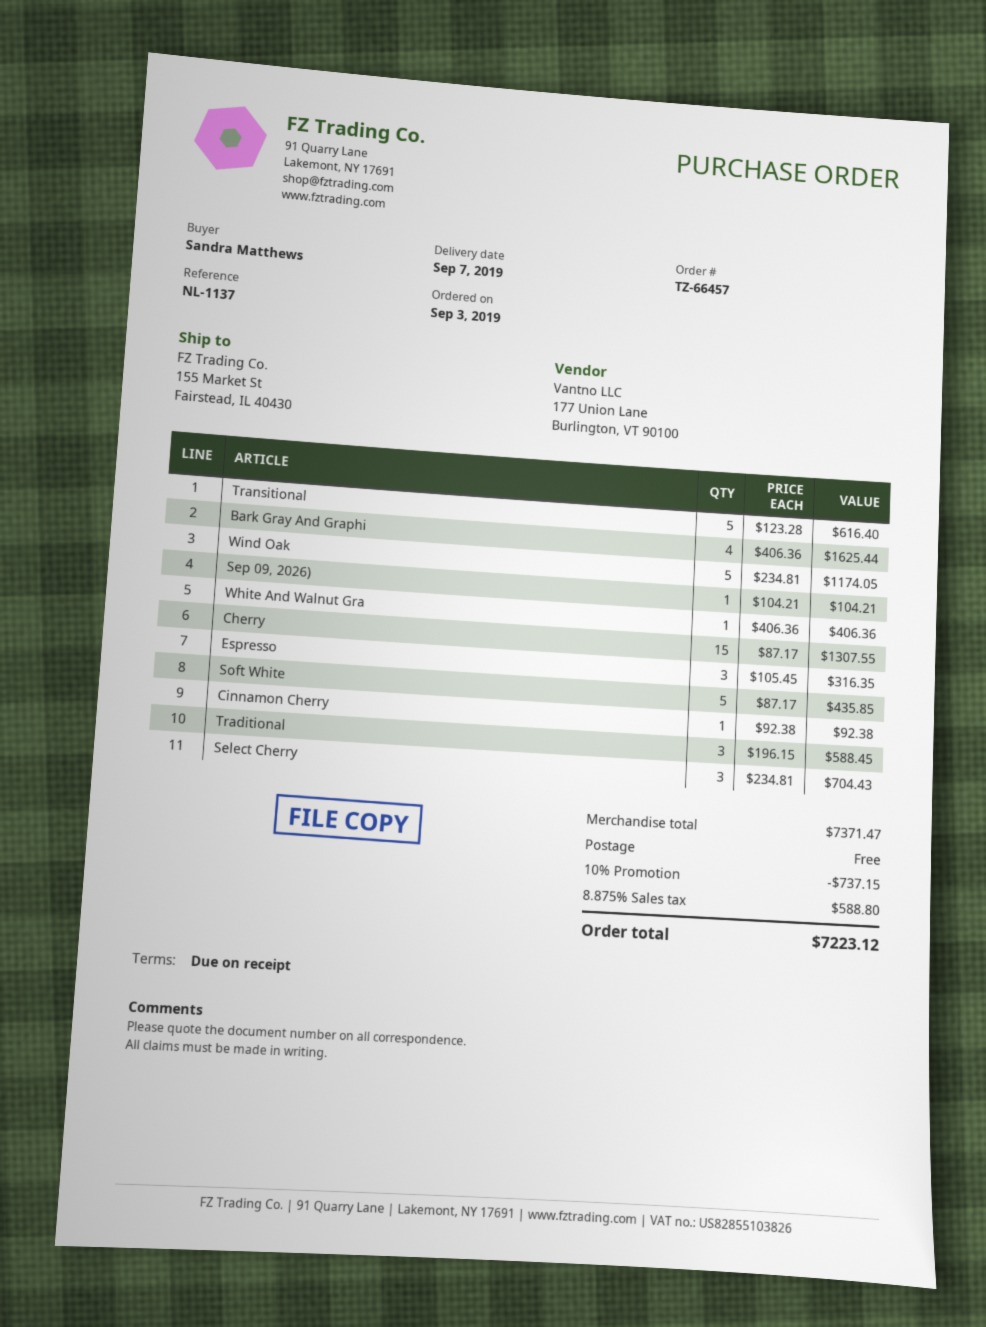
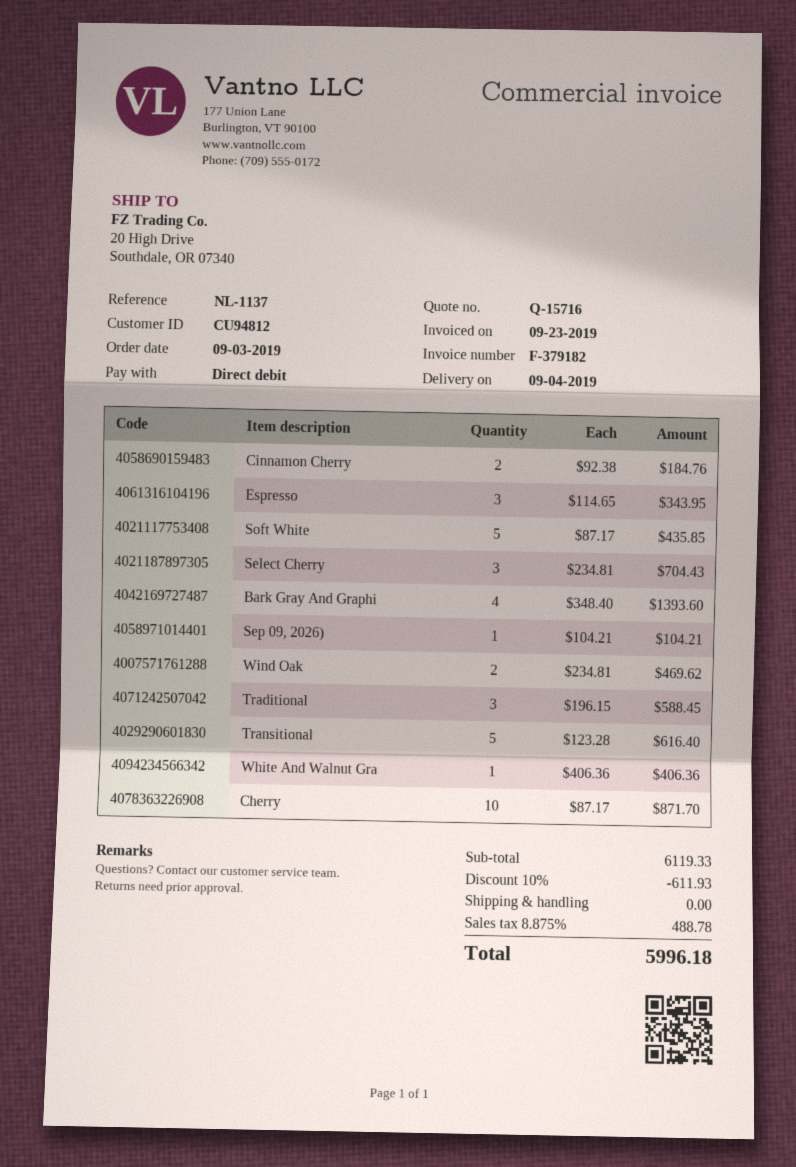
delivery date: 2019-09-07 -> 2019-09-04
ship to: 155 Market St, Fairstead, IL 40430 -> 20 High Drive, Southdale, OR 07340
Bark Gray And Graphi: 4 x 406.36 = 1625.44 -> 4 x 348.40 = 1393.60
Wind Oak: 5 x 234.81 = 1174.05 -> 2 x 234.81 = 469.62
Cherry: 15 x 87.17 = 1307.55 -> 10 x 87.17 = 871.70
Espresso: 3 x 105.45 = 316.35 -> 3 x 114.65 = 343.95
Cinnamon Cherry: 1 x 92.38 = 92.38 -> 2 x 92.38 = 184.76
subtotal: 7371.47 -> 6119.33
discount: 10% = 737.15 -> 10% = 611.93
tax: 8.875% = 588.80 -> 8.875% = 488.78
total: 7223.12 -> 5996.18

